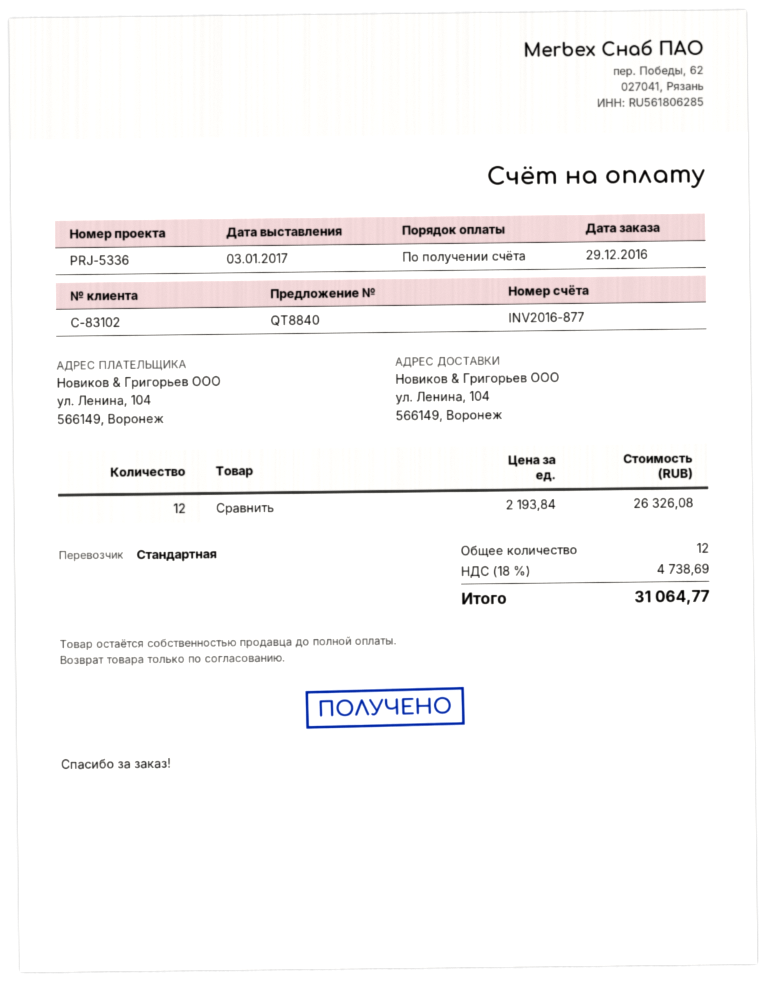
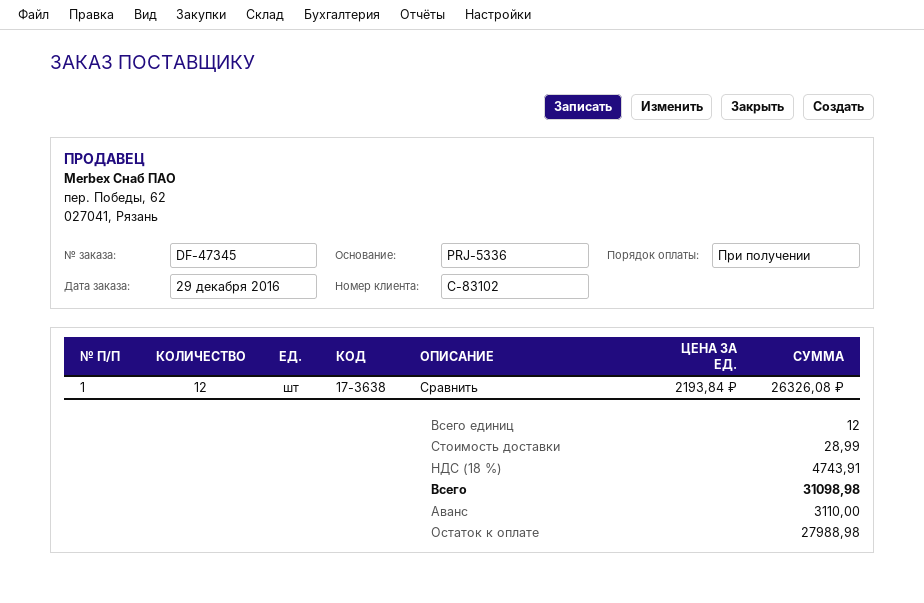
shipping: none -> 28.99
tax: 18% = 4738.69 -> 18% = 4743.91
total: 31064.77 -> 31098.98

